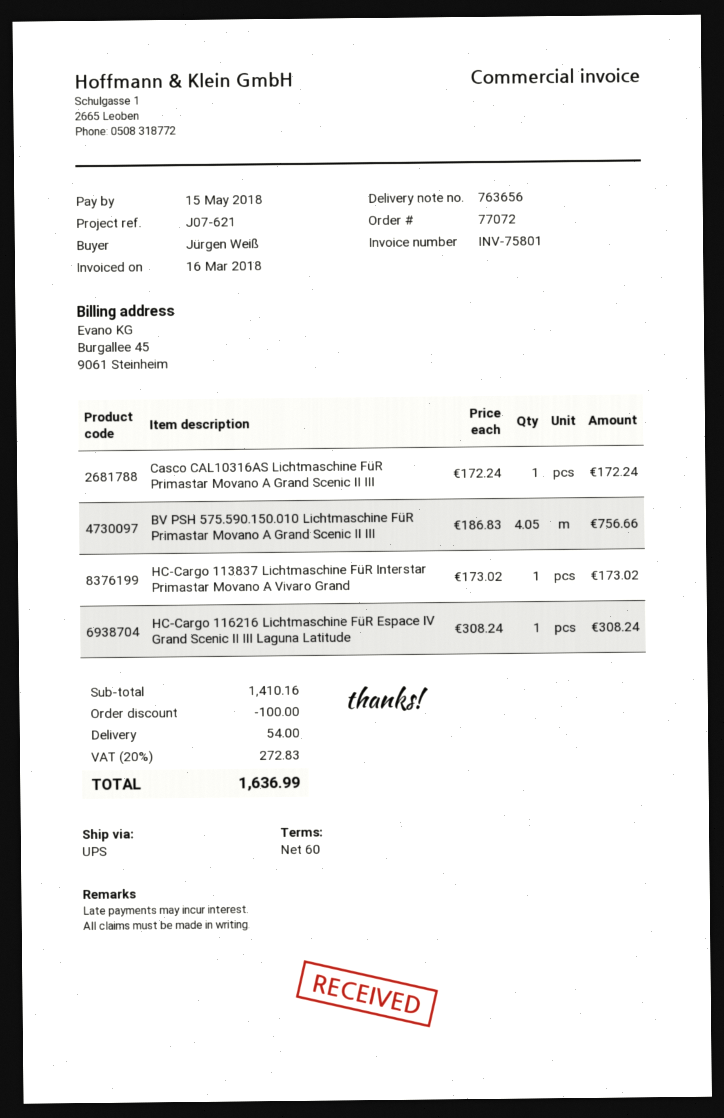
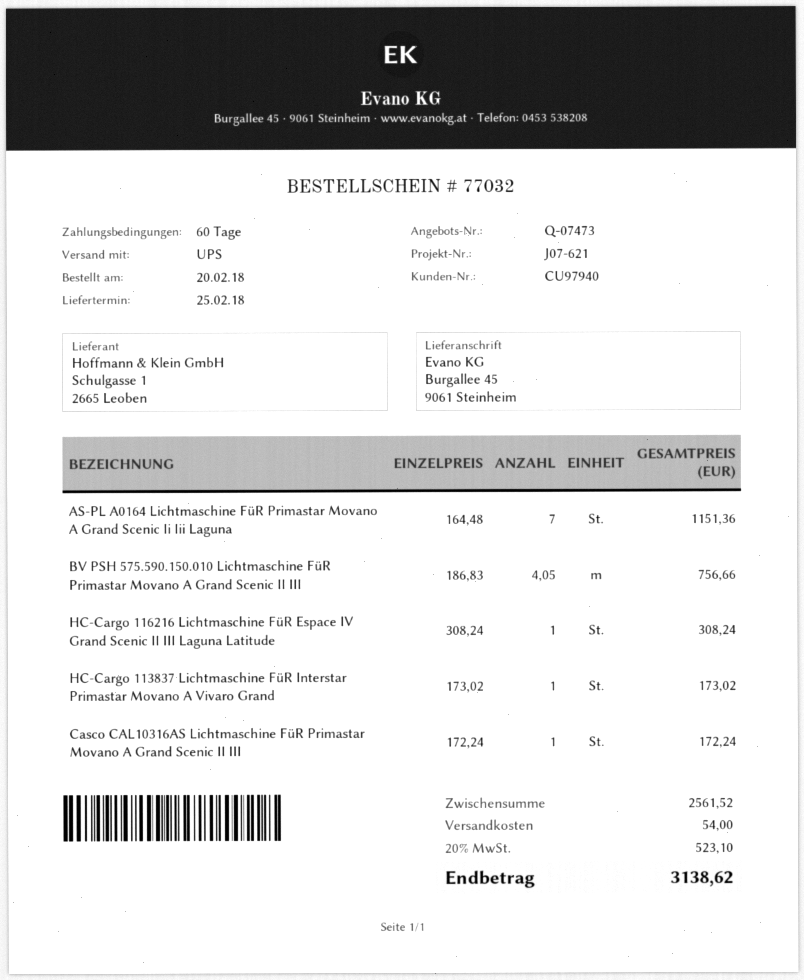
order number: 77072 -> 77032
AS-PL A0164 Lichtmaschine FüR Primastar Movano A Grand Scenic Ii Iii Laguna: none -> 7 x 164.48 = 1151.36
subtotal: 1410.16 -> 2561.52
discount: 100.00 -> none
tax: 20% = 272.83 -> 20% = 523.10
total: 1636.99 -> 3138.62

